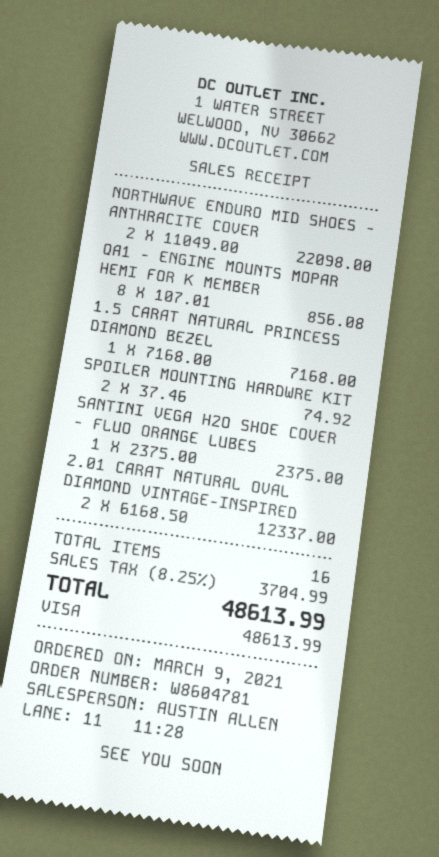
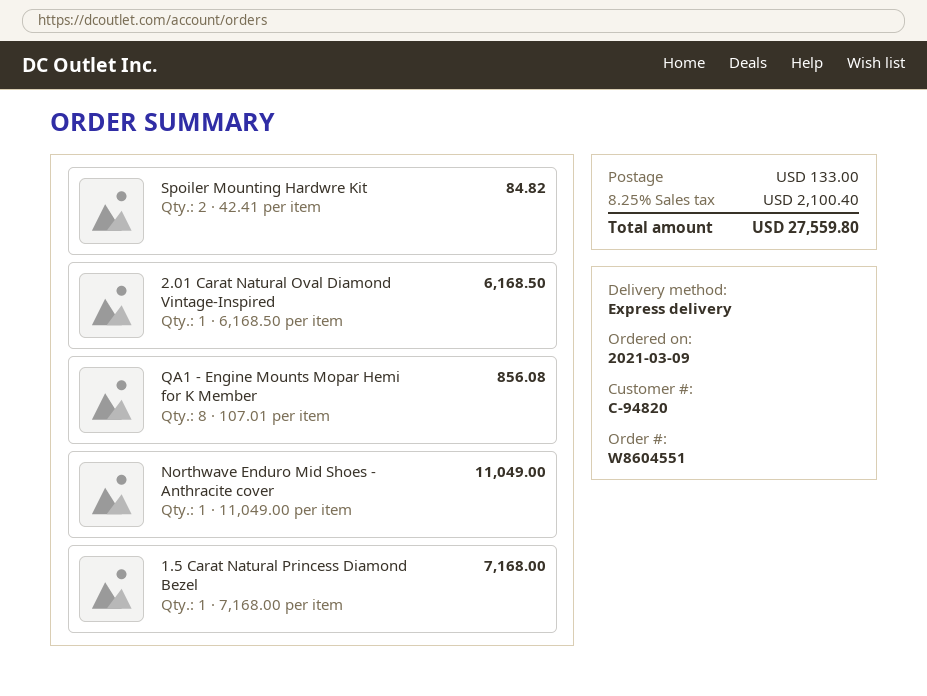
order number: W8604781 -> W8604551
NORTHWAVE ENDURO MID SHOES - ANTHRACITE COVER: 2 x 11049.00 = 22098.00 -> 1 x 11049.00 = 11049.00
SPOILER MOUNTING HARDWRE KIT: 2 x 37.46 = 74.92 -> 2 x 42.41 = 84.82
SANTINI VEGA H2O SHOE COVER - FLUO ORANGE LUBES: 1 x 2375.00 = 2375.00 -> none
2.01 CARAT NATURAL OVAL DIAMOND VINTAGE-INSPIRED: 2 x 6168.50 = 12337.00 -> 1 x 6168.50 = 6168.50
shipping: none -> 133.00
tax: 8.25% = 3704.99 -> 8.25% = 2100.40
total: 48613.99 -> 27559.80

